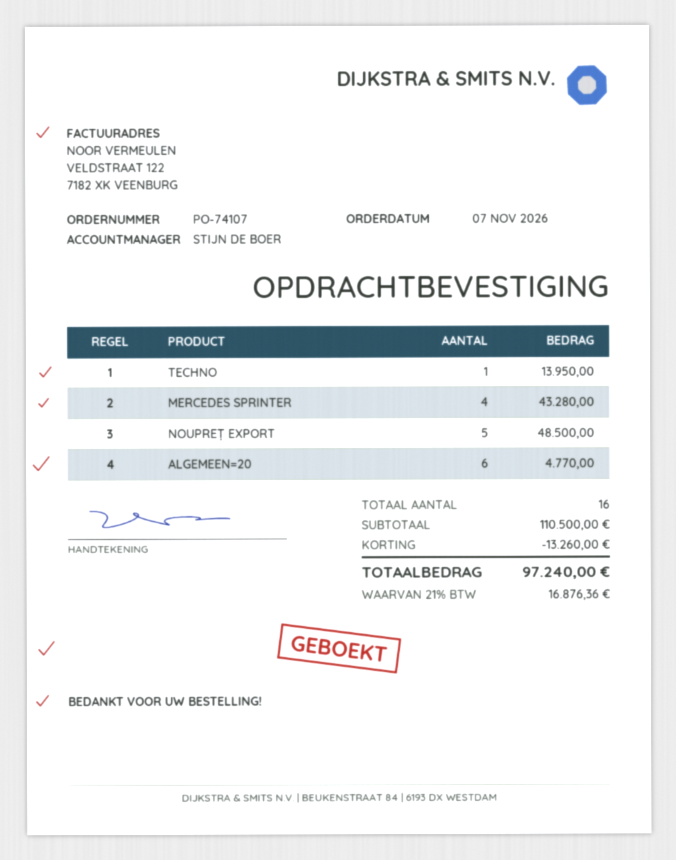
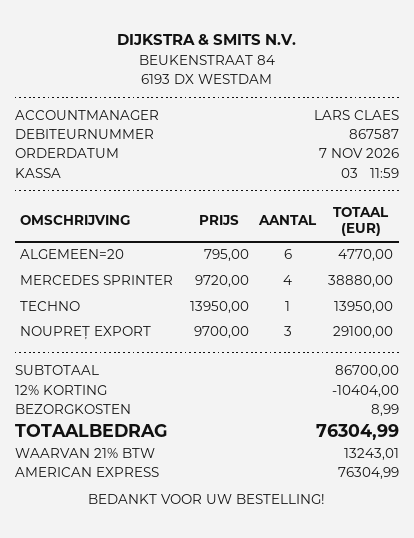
sales rep: STIJN DE BOER -> LARS CLAES
MERCEDES SPRINTER: 4 for 43280.00 -> 4 for 38880.00
NOUPREȚ EXPORT: 5 for 48500.00 -> 3 for 29100.00
subtotal: 110500.00 -> 86700.00
discount: 13260.00 -> 10404.00
shipping: none -> 8.99
tax: 21% = 16876.36 -> 21% = 13243.01
total: 97240.00 -> 76304.99

